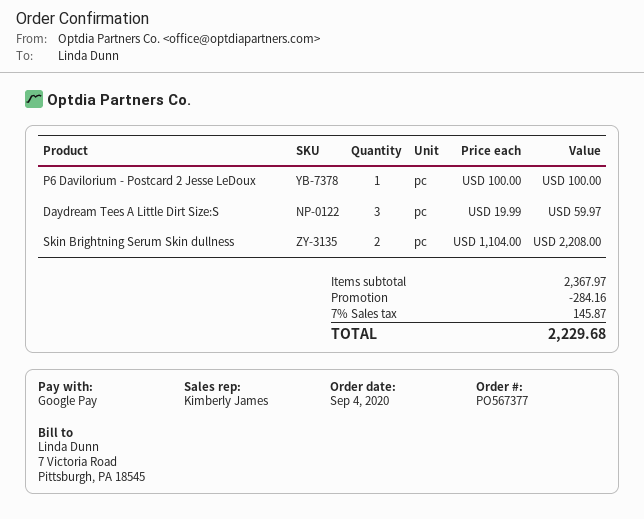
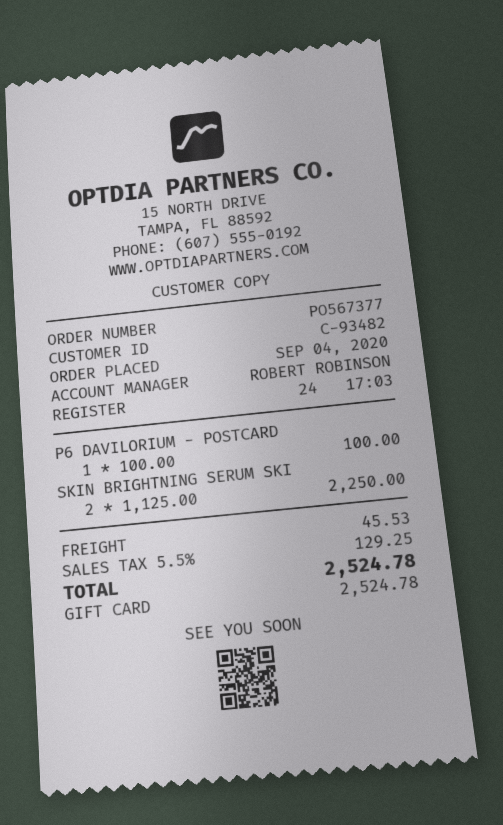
sales rep: Kimberly James -> ROBERT ROBINSON
payment method: Google Pay -> gift card
Daydream Tees A Little Dirt Size:S: 3 x 19.99 = 59.97 -> none
Skin Brightning Serum Skin dullness: 2 x 1104.00 = 2208.00 -> 2 x 1125.00 = 2250.00
discount: 284.16 -> none
shipping: none -> 45.53
tax: 7% = 145.87 -> 5.5% = 129.25
total: 2229.68 -> 2524.78

